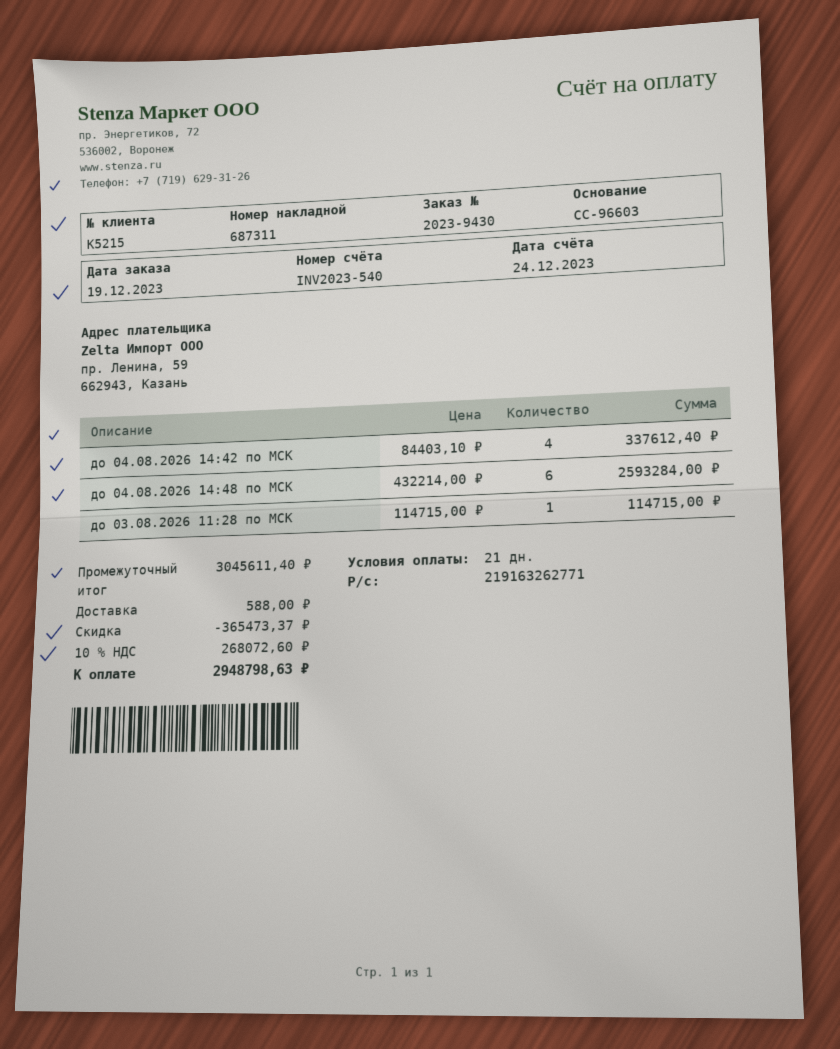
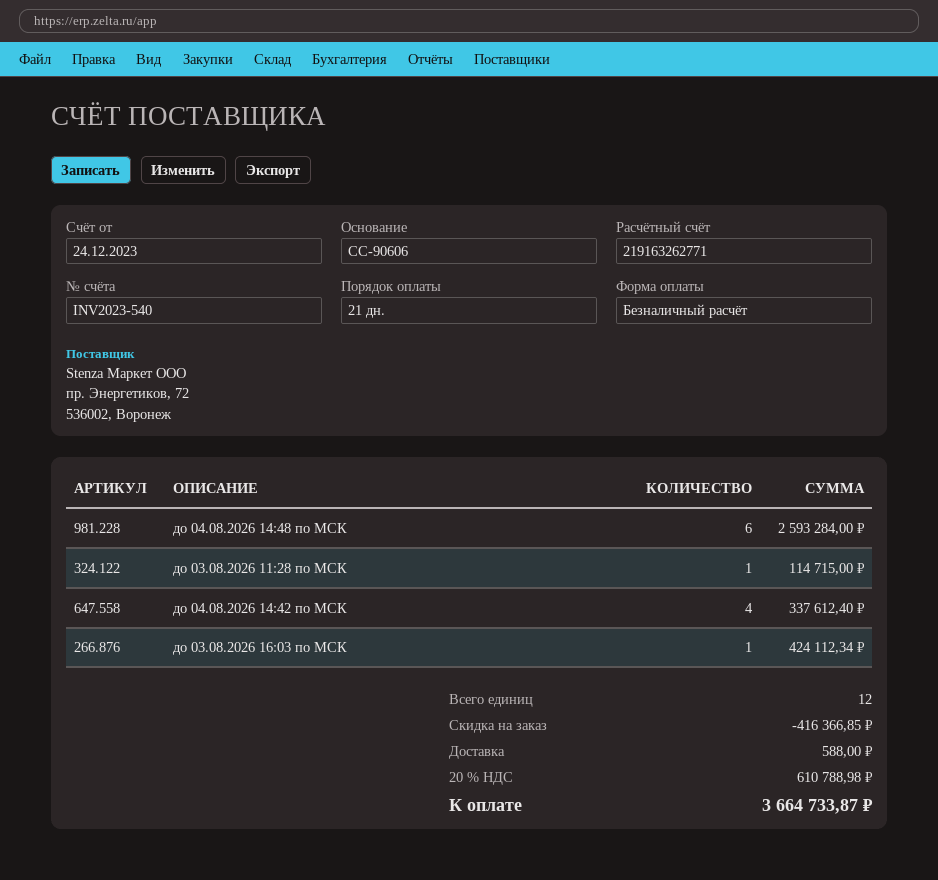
reference: CC-96603 -> CC-90606
до 03.08.2026 16:03 по МСК: none -> 1 for 424112.34
discount: 365473.37 -> 416366.85
tax: 10% = 268072.60 -> 20% = 610788.98
total: 2948798.63 -> 3664733.87

